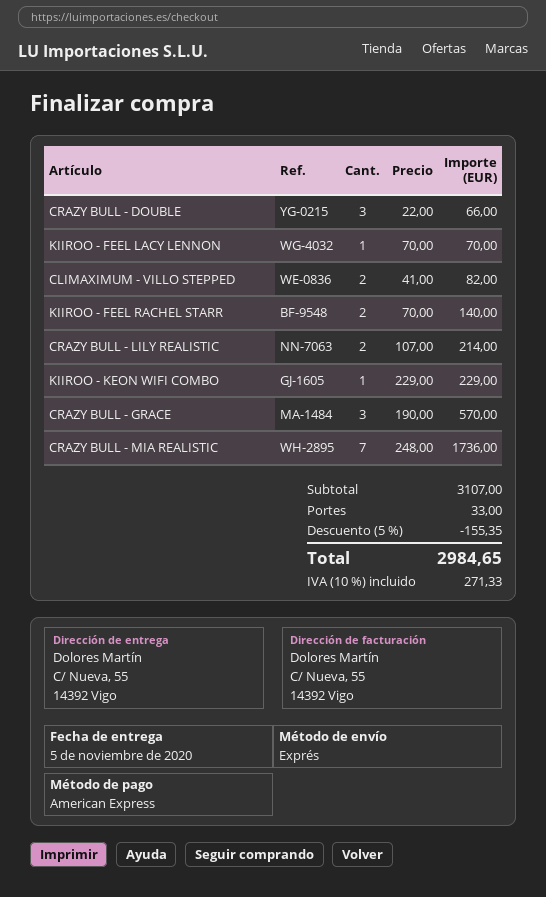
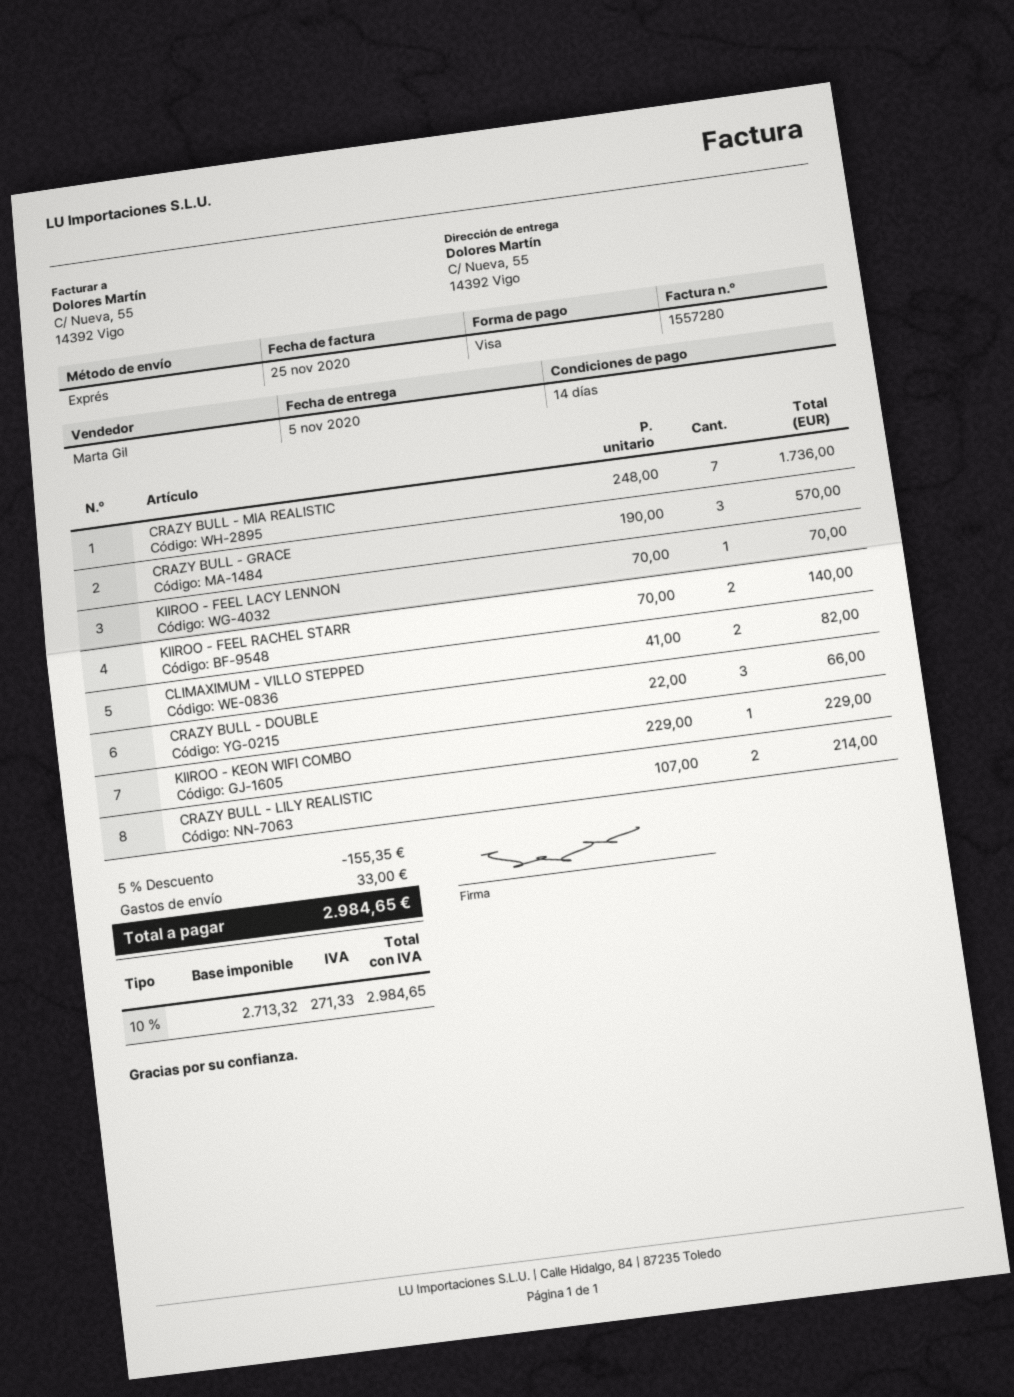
payment method: American Express -> Visa

